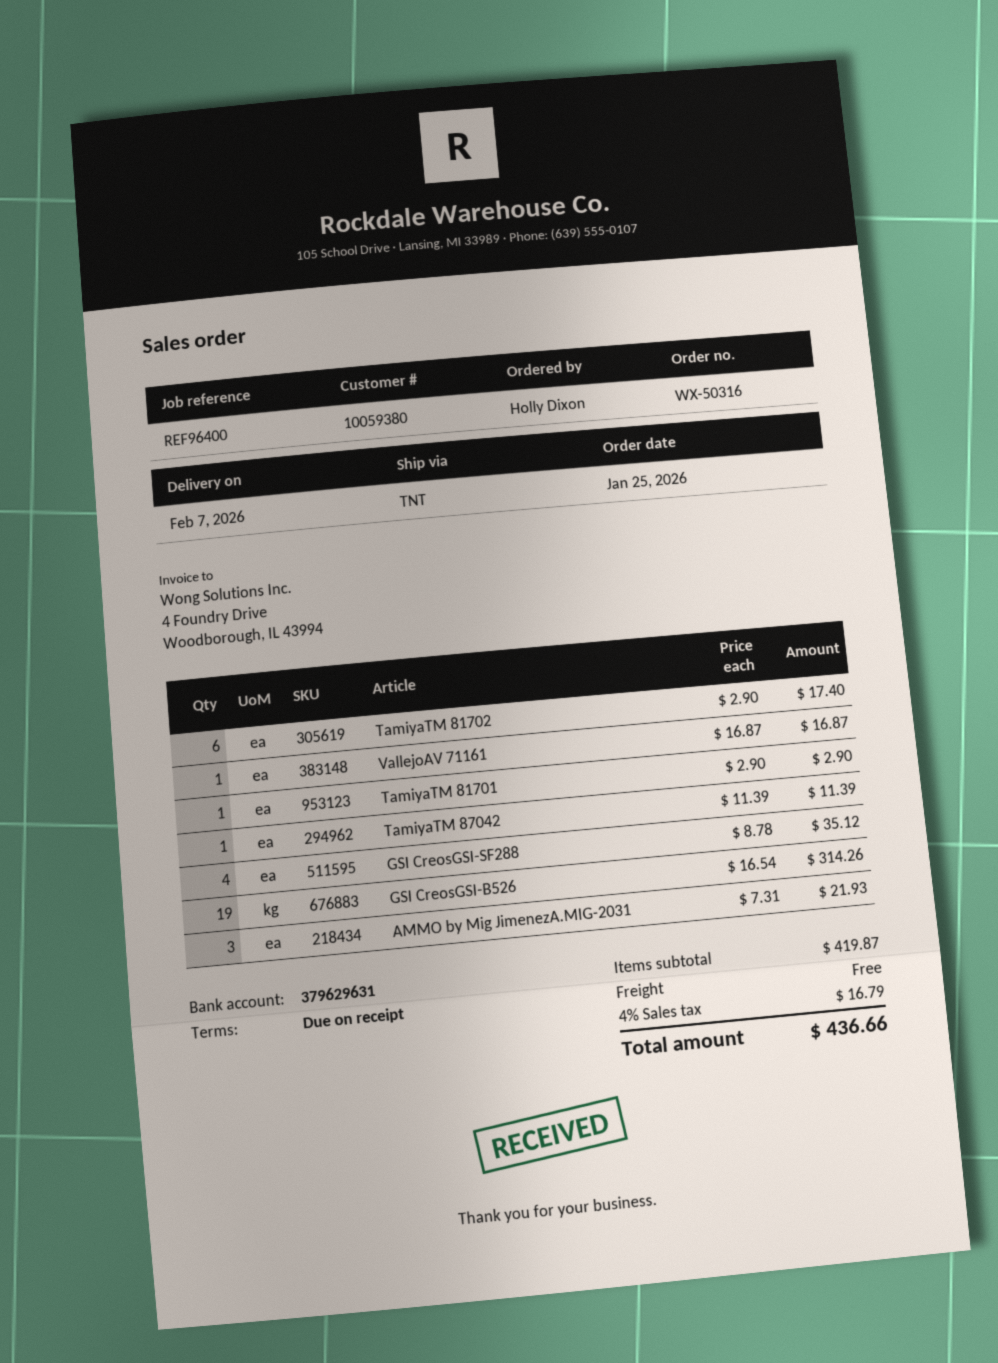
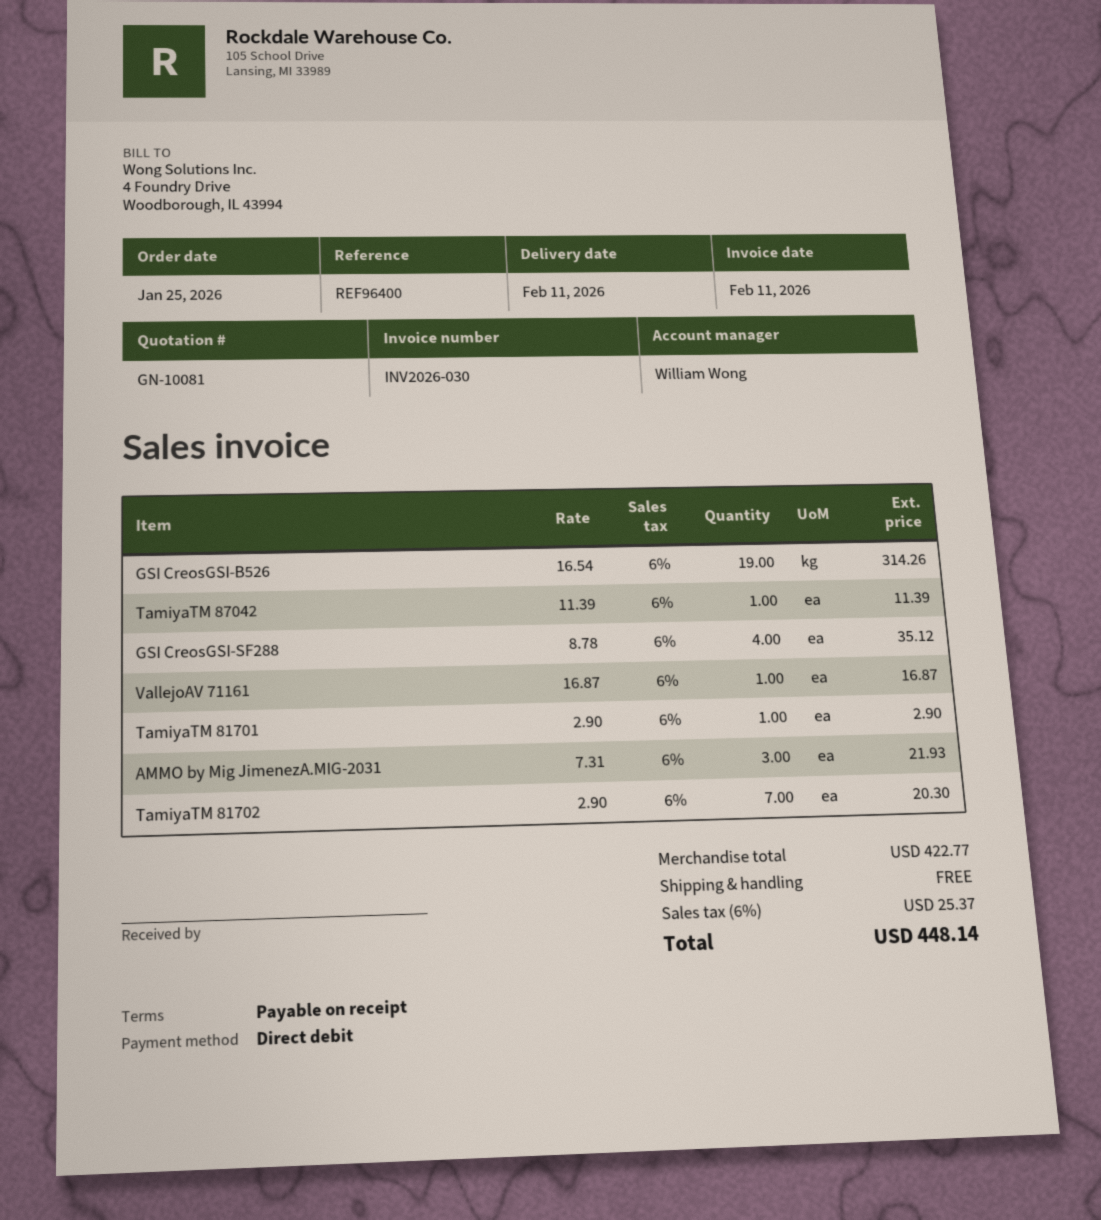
delivery date: 2026-02-07 -> 2026-02-11
TamiyaTM 81702: 6 x 2.90 = 17.40 -> 7 x 2.90 = 20.30
subtotal: 419.87 -> 422.77
tax: 4% = 16.79 -> 6% = 25.37
total: 436.66 -> 448.14

